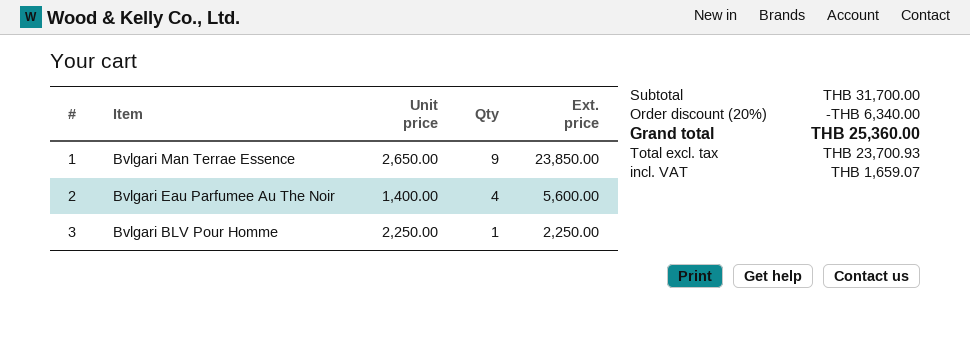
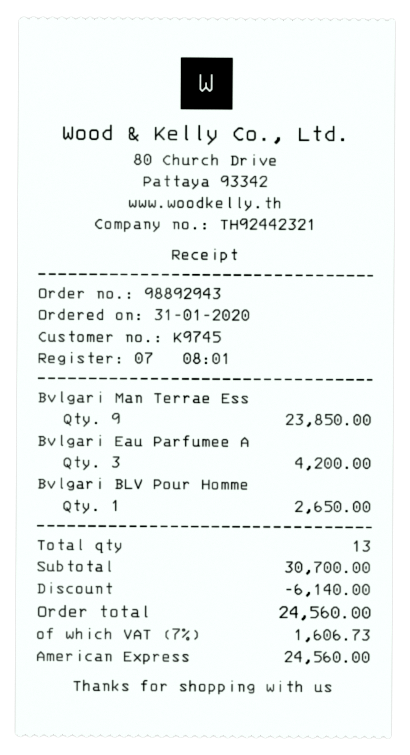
Bvlgari Eau Parfumee Au The Noir: 4 for 5600.00 -> 3 for 4200.00
Bvlgari BLV Pour Homme: 1 for 2250.00 -> 1 for 2650.00
subtotal: 31700.00 -> 30700.00
discount: 6340.00 -> 6140.00
tax: 1659.07 -> 1606.73
total: 25360.00 -> 24560.00

